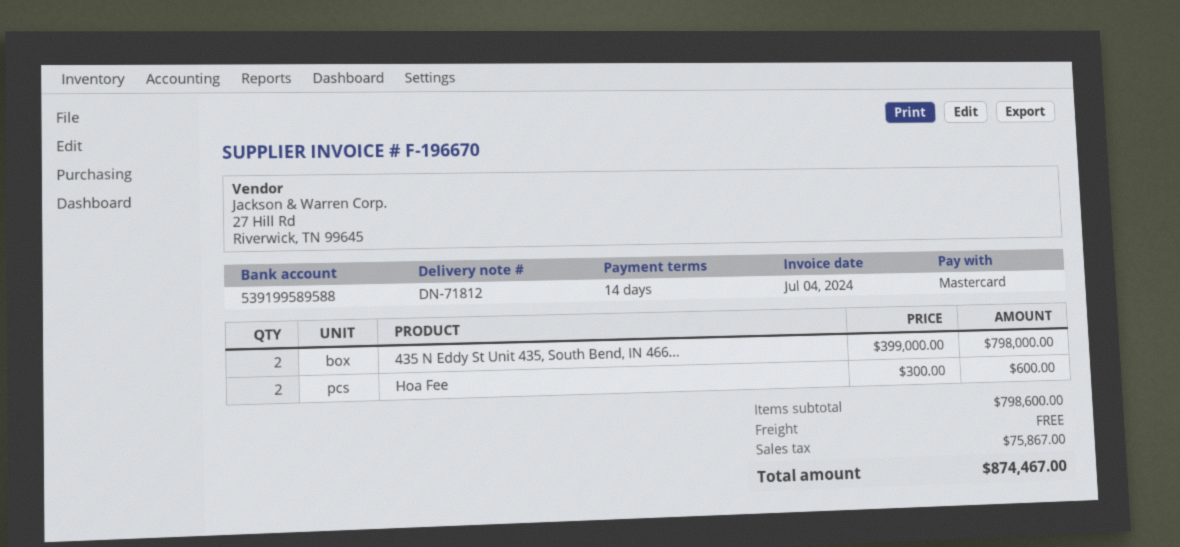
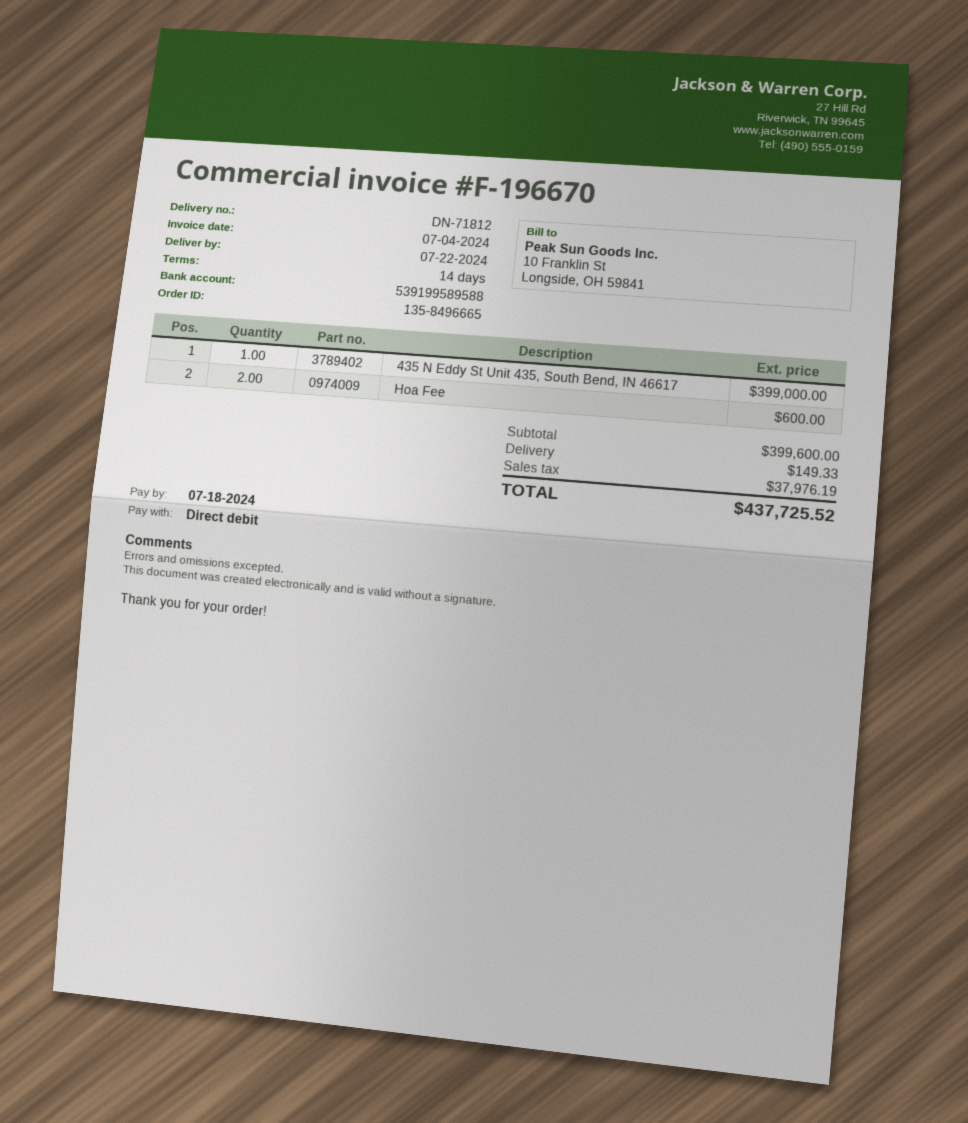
payment method: Mastercard -> direct debit
435 N Eddy St Unit 435, South Bend, IN 466...: 2 for 798000.00 -> 1 for 399000.00
subtotal: 798600.00 -> 399600.00
shipping: 0.00 -> 149.33
tax: 75867.00 -> 37976.19
total: 874467.00 -> 437725.52

